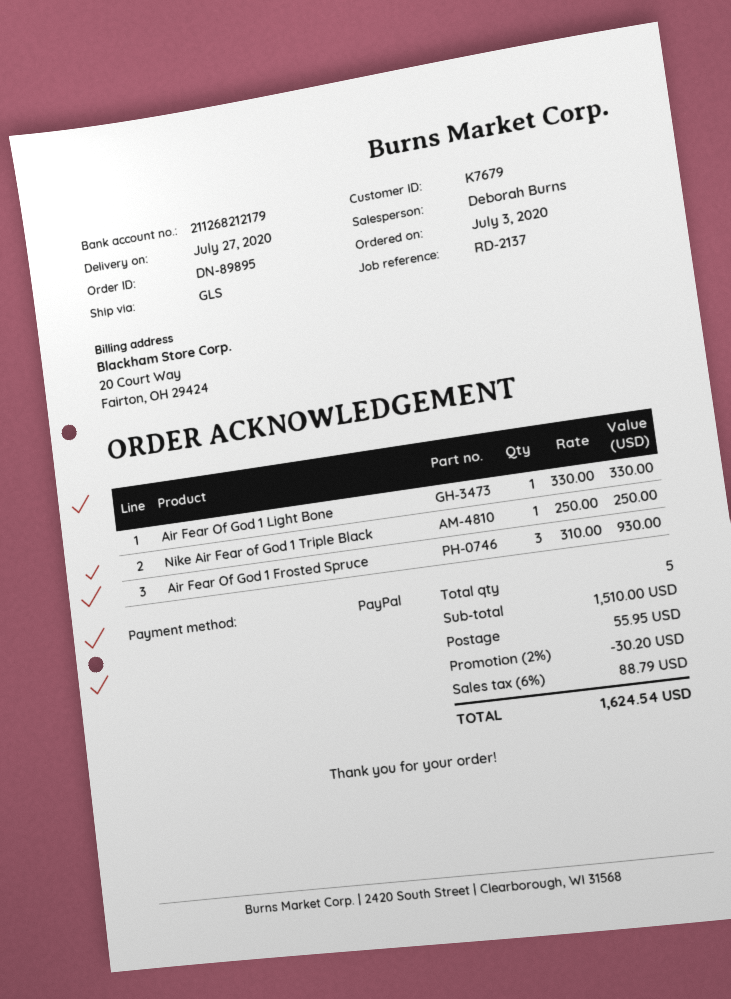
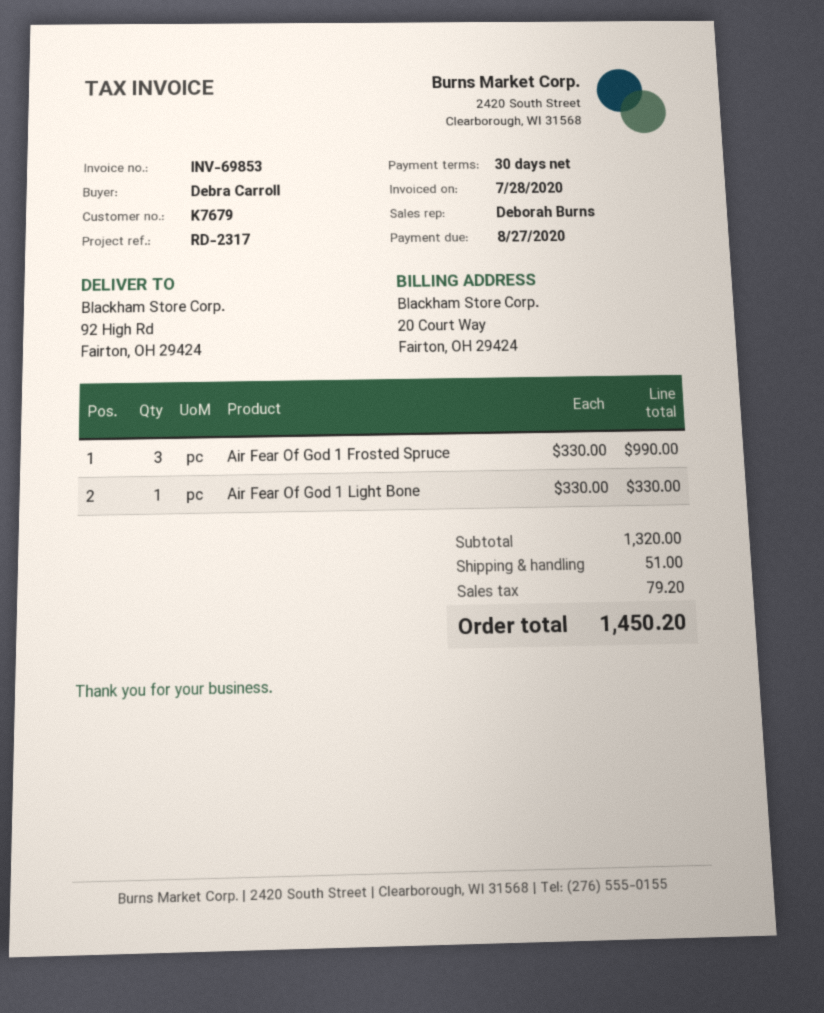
reference: RD-2137 -> RD-2317
Nike Air Fear of God 1 Triple Black: 1 x 250.00 = 250.00 -> none
Air Fear Of God 1 Frosted Spruce: 3 x 310.00 = 930.00 -> 3 x 330.00 = 990.00
subtotal: 1510.00 -> 1320.00
discount: 2% = 30.20 -> none
shipping: 55.95 -> 51.00
tax: 88.79 -> 79.20
total: 1624.54 -> 1450.20

